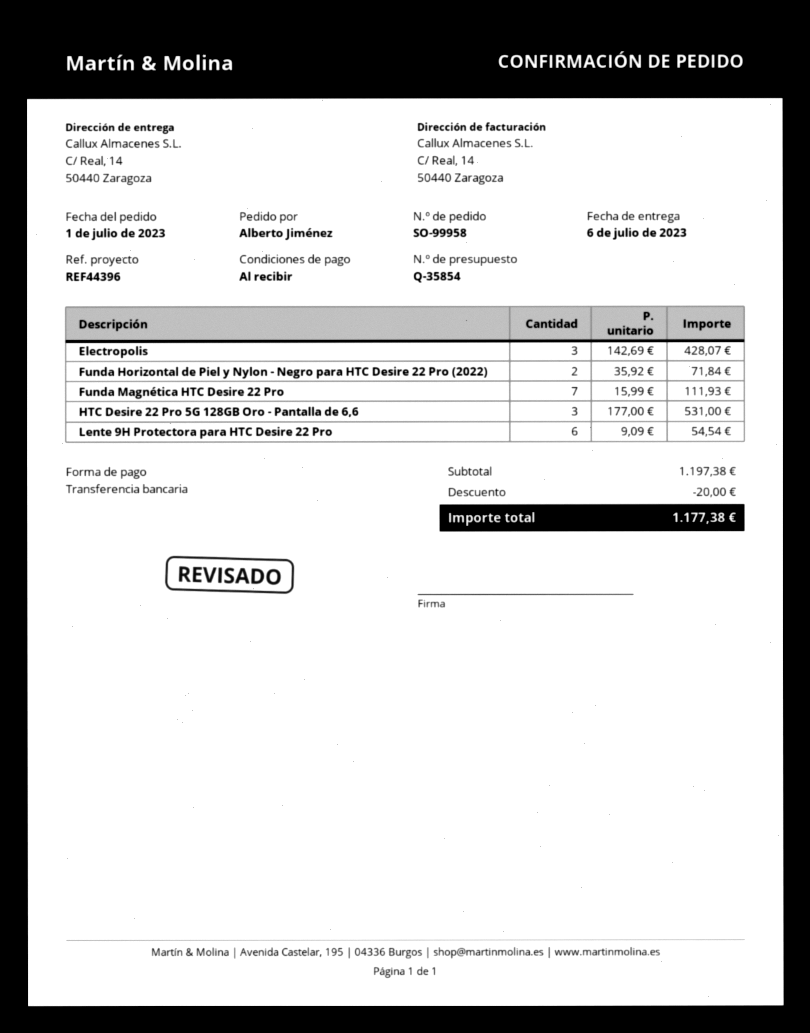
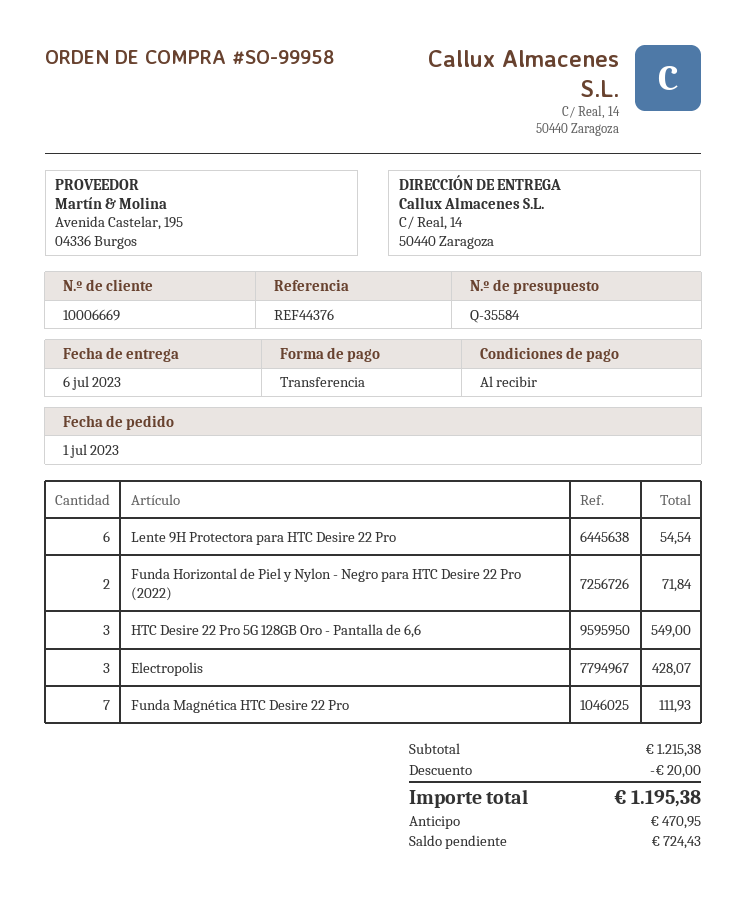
quote number: Q-35854 -> Q-35584
reference: REF44396 -> REF44376
HTC Desire 22 Pro 5G 128GB Oro - Pantalla de 6,6: 3 for 531.00 -> 3 for 549.00
subtotal: 1197.38 -> 1215.38
total: 1177.38 -> 1195.38

